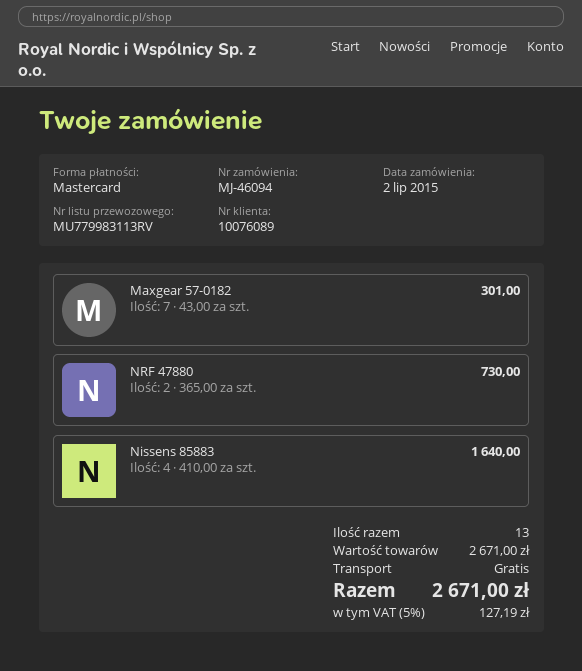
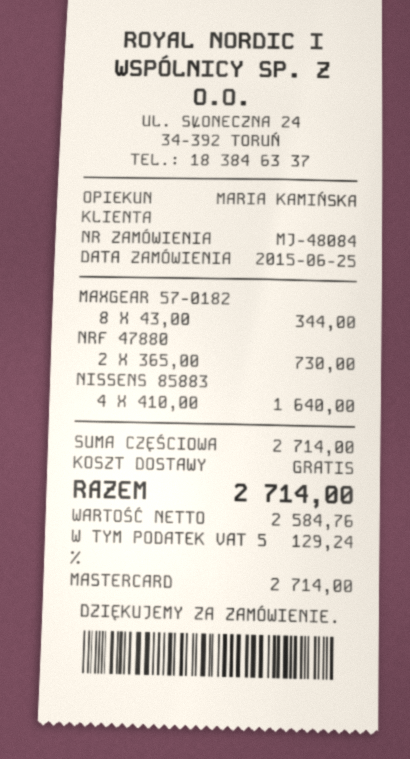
order number: MJ-46094 -> MJ-48084
order date: 2015-07-02 -> 2015-06-25
Maxgear 57-0182: 7 x 43.00 = 301.00 -> 8 x 43.00 = 344.00
subtotal: 2671.00 -> 2714.00
tax: 5% = 127.19 -> 5% = 129.24
total: 2671.00 -> 2714.00

